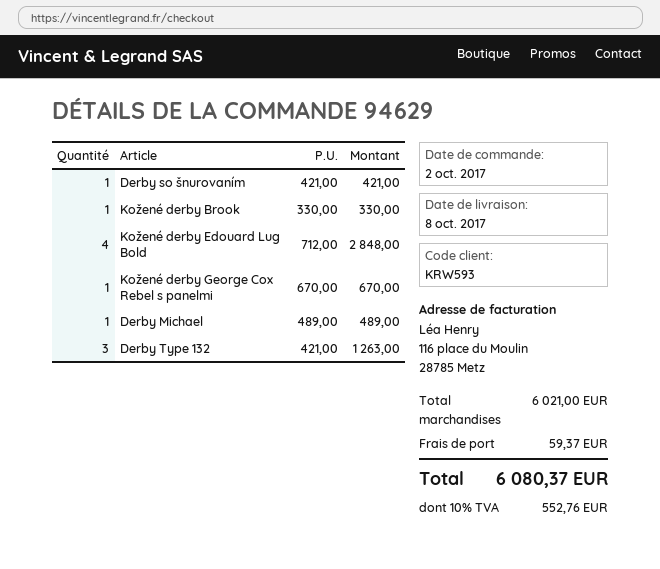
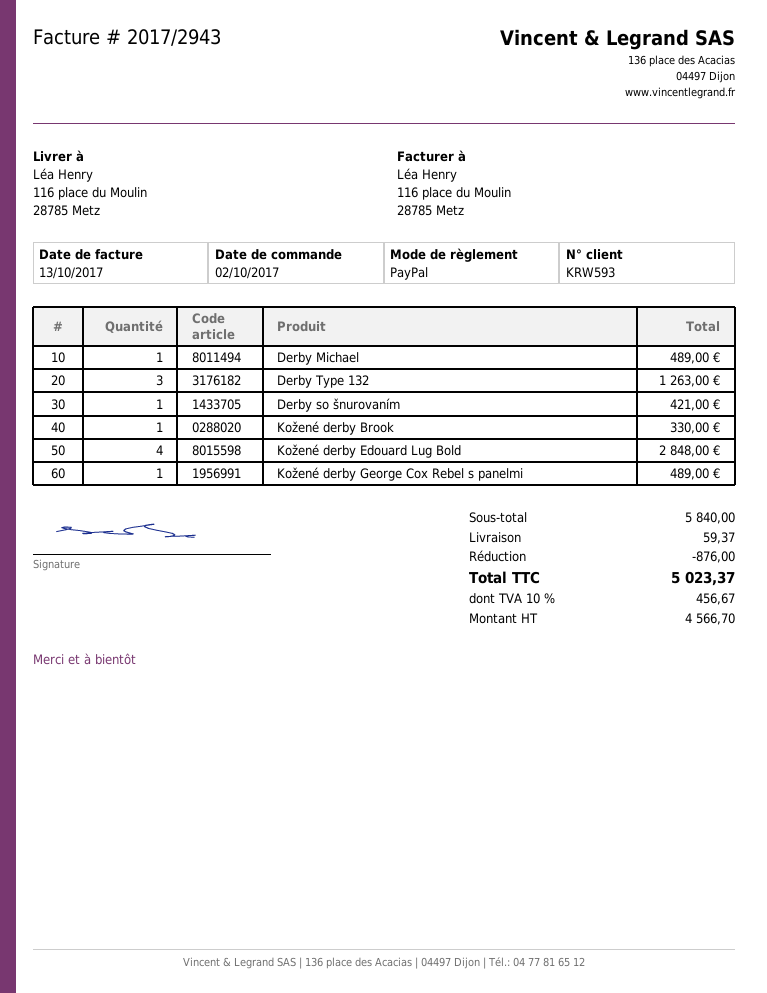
Kožené derby George Cox Rebel s panelmi: 1 for 670.00 -> 1 for 489.00
subtotal: 6021.00 -> 5840.00
discount: none -> 876.00
tax: 10% = 552.76 -> 10% = 456.67
total: 6080.37 -> 5023.37

